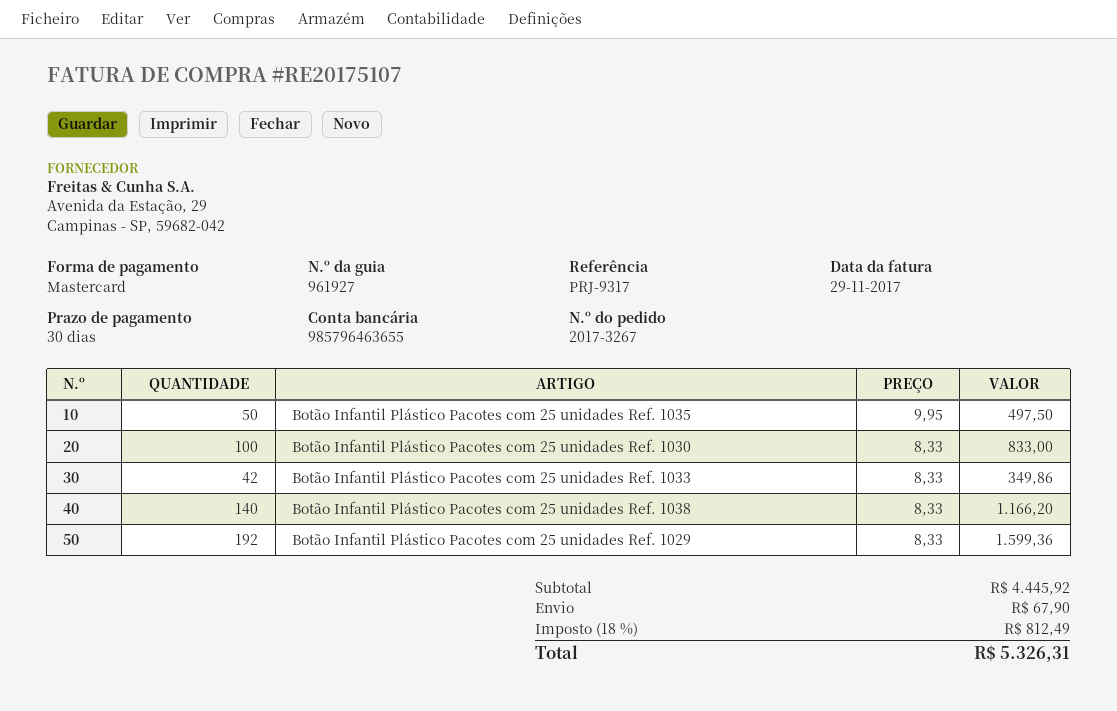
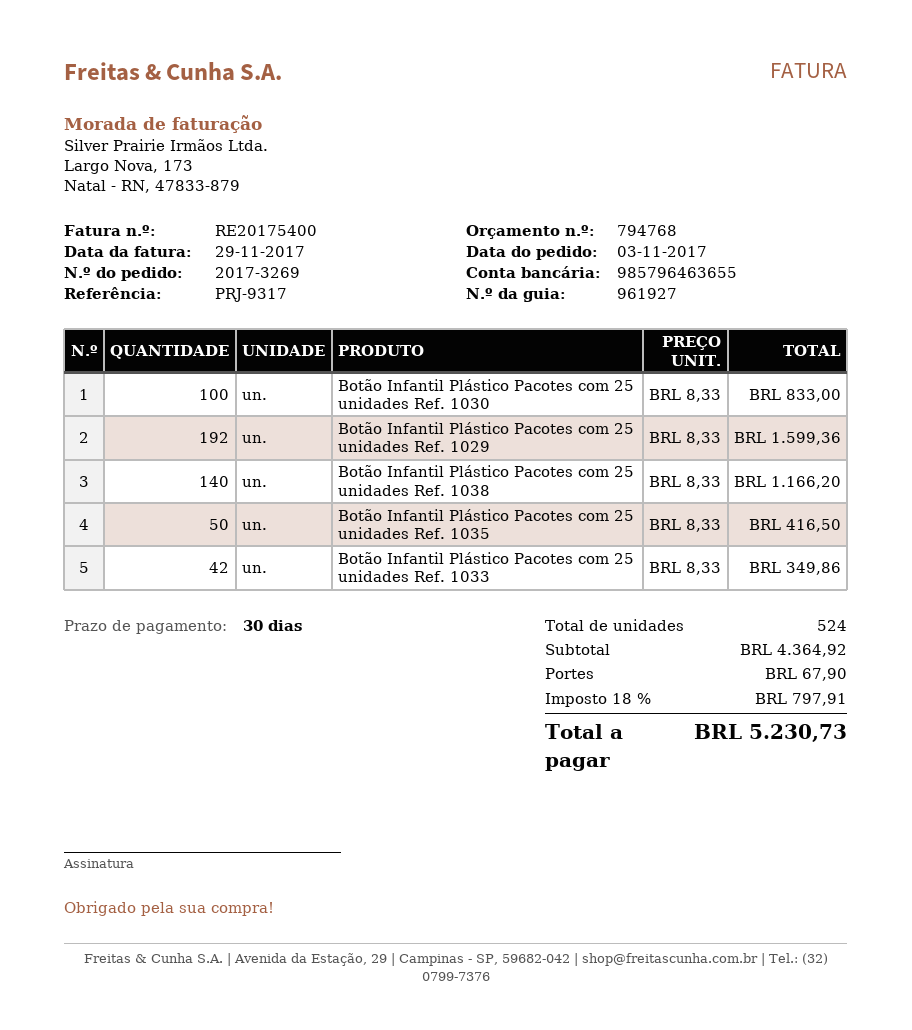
order number: 2017-3267 -> 2017-3269
invoice number: RE20175107 -> RE20175400
Botão Infantil Plástico Pacotes com 25 unidades Ref. 1035: 50 x 9.95 = 497.50 -> 50 x 8.33 = 416.50
subtotal: 4445.92 -> 4364.92
tax: 18% = 812.49 -> 18% = 797.91
total: 5326.31 -> 5230.73

